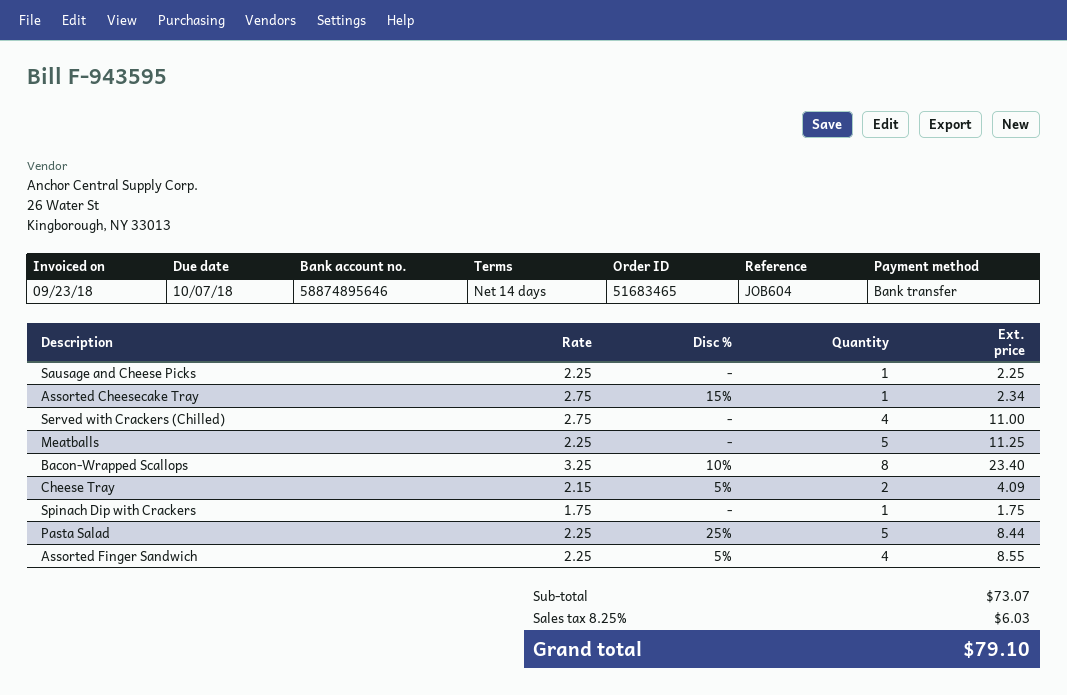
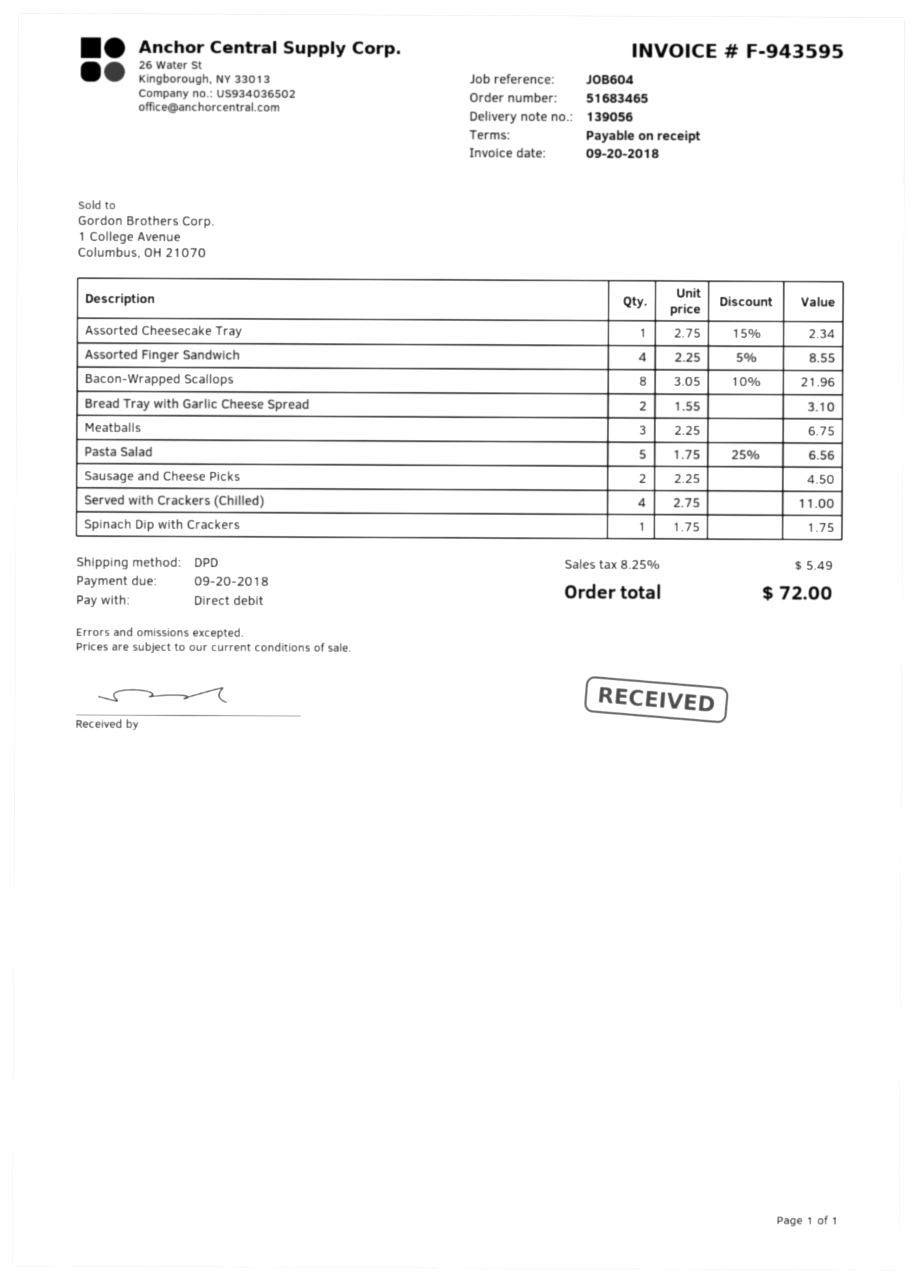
invoice date: 2018-09-23 -> 2018-09-20
payment terms: 14 days -> on receipt
due date: 2018-10-07 -> 2018-09-20
payment method: bank transfer -> direct debit
Sausage and Cheese Picks: 1 x 2.25 = 2.25 -> 2 x 2.25 = 4.50
Meatballs: 5 x 2.25 = 11.25 -> 3 x 2.25 = 6.75
Bacon-Wrapped Scallops: 8 x 3.25 - 10% = 23.40 -> 8 x 3.05 - 10% = 21.96
Cheese Tray: 2 x 2.15 - 5% = 4.09 -> none
Pasta Salad: 5 x 2.25 - 25% = 8.44 -> 5 x 1.75 - 25% = 6.56
Bread Tray with Garlic Cheese Spread: none -> 2 x 1.55 = 3.10
tax: 8.25% = 6.03 -> 8.25% = 5.49
total: 79.10 -> 72.00

